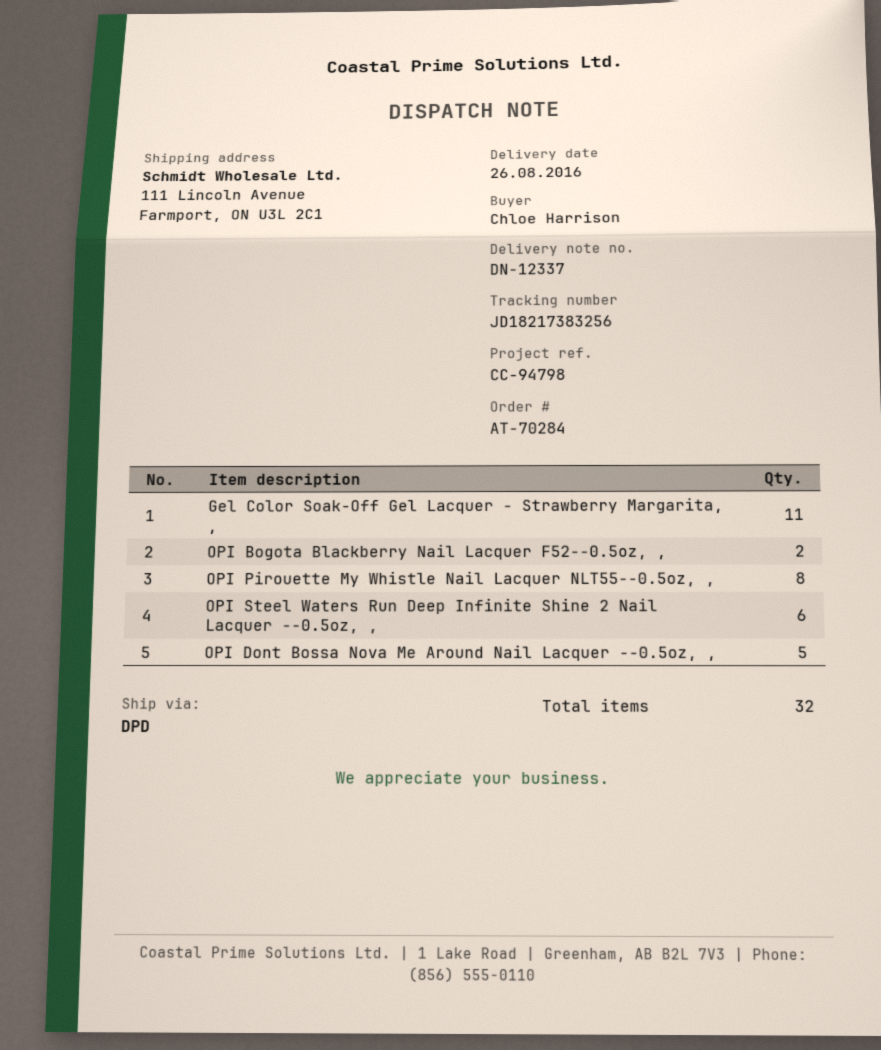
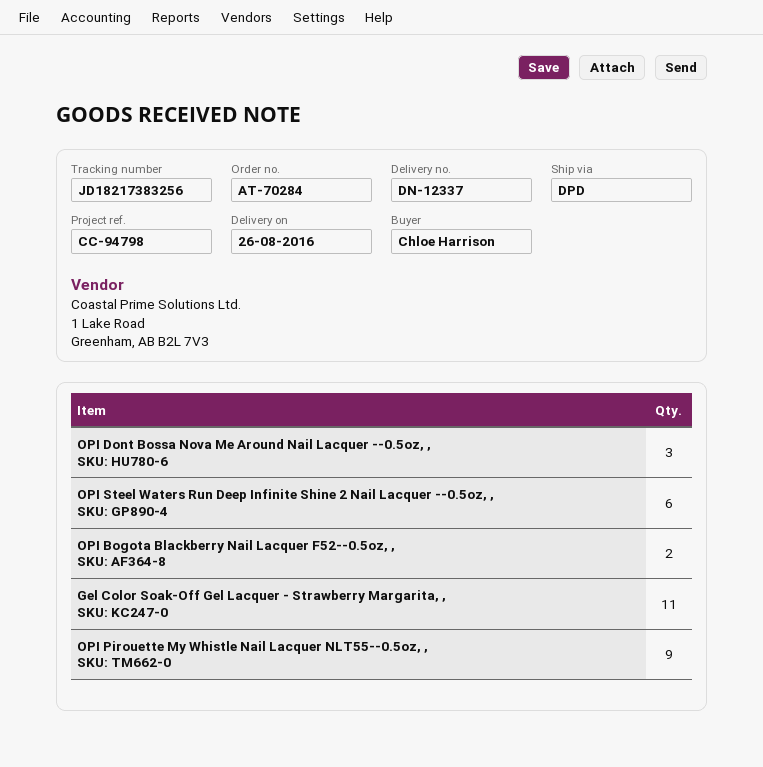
OPI Pirouette My Whistle Nail Lacquer NLT55--0.5oz, ,: 8 -> 9
OPI Dont Bossa Nova Me Around Nail Lacquer --0.5oz, ,: 5 -> 3

